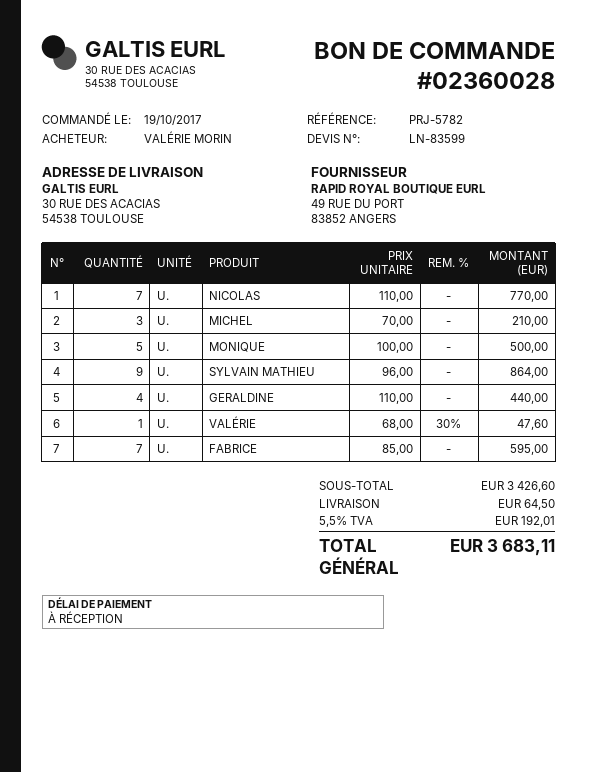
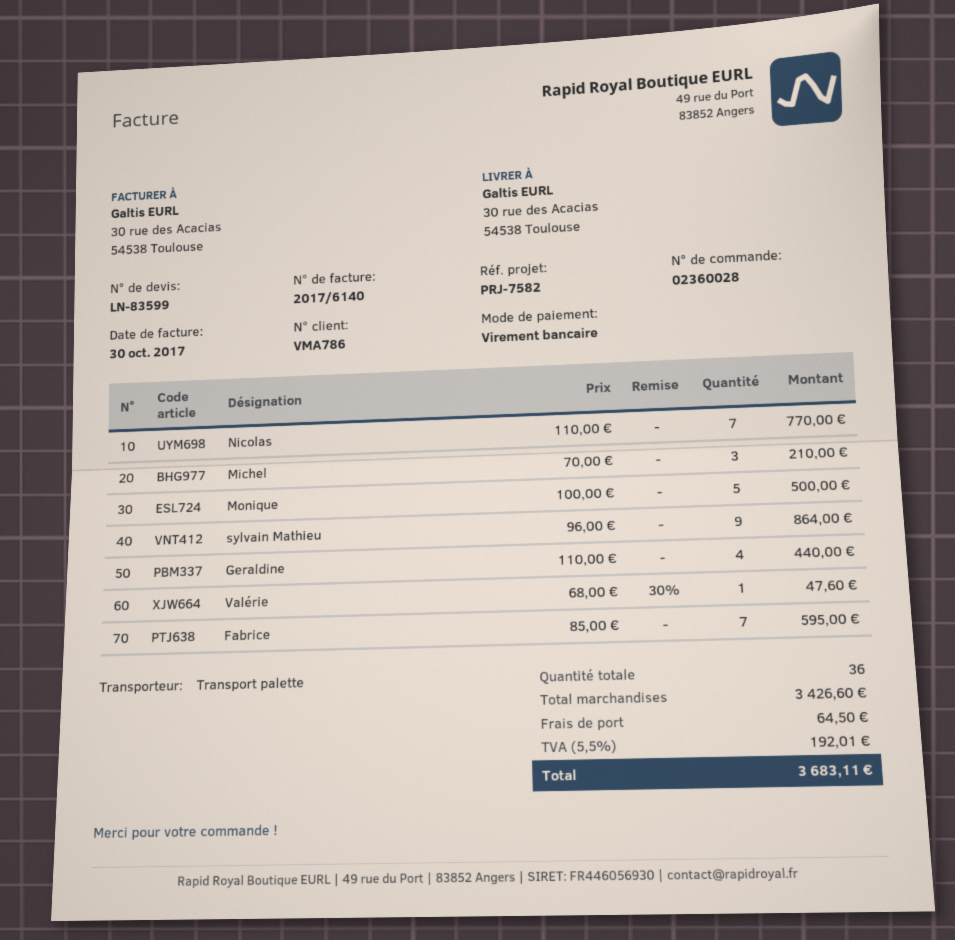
reference: PRJ-5782 -> PRJ-7582

